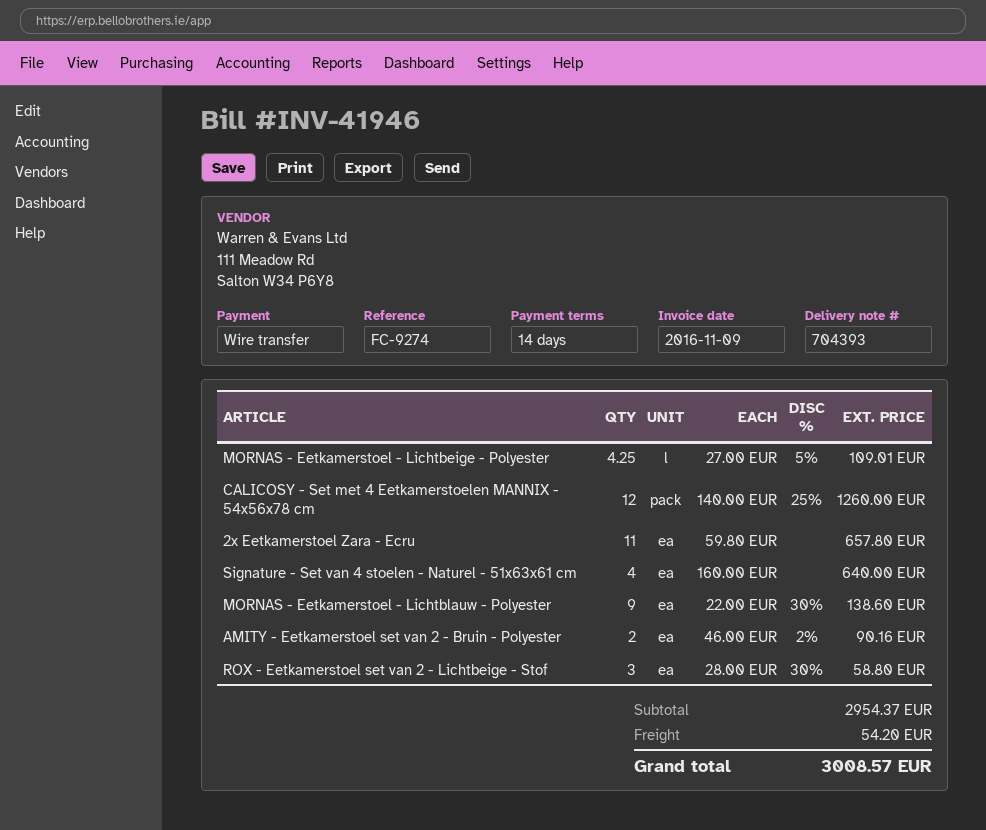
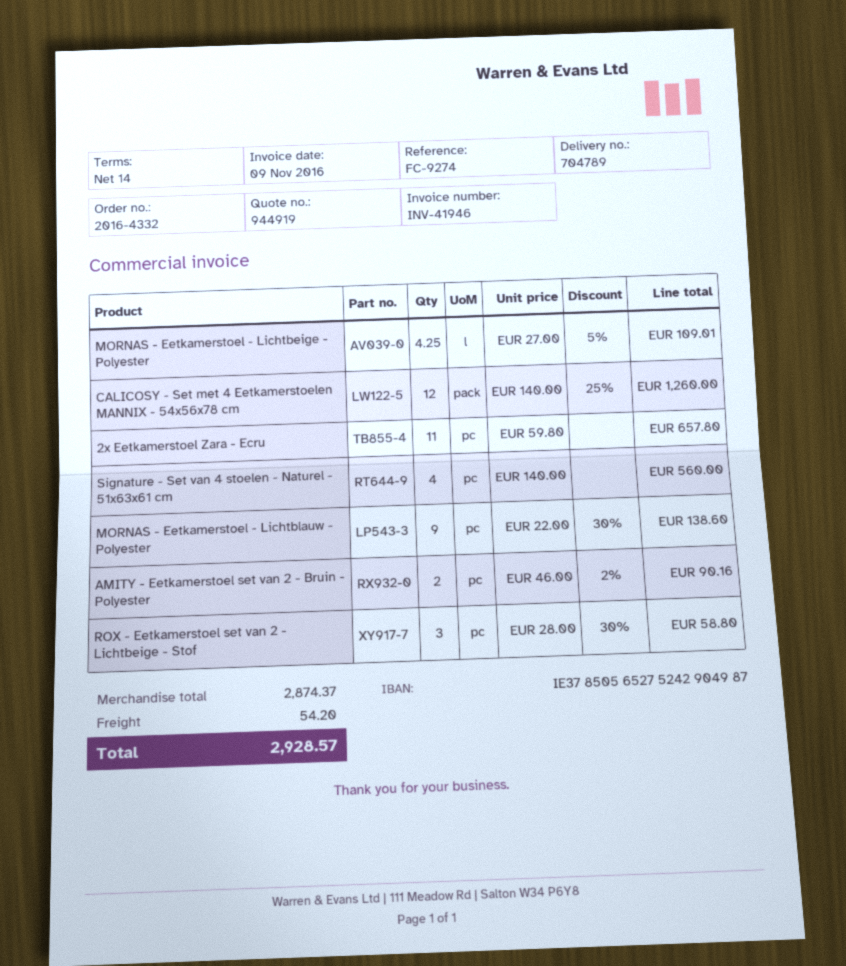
delivery note number: 704393 -> 704789
Signature - Set van 4 stoelen - Naturel - 51x63x61 cm: 4 x 160.00 = 640.00 -> 4 x 140.00 = 560.00
subtotal: 2954.37 -> 2874.37
total: 3008.57 -> 2928.57

